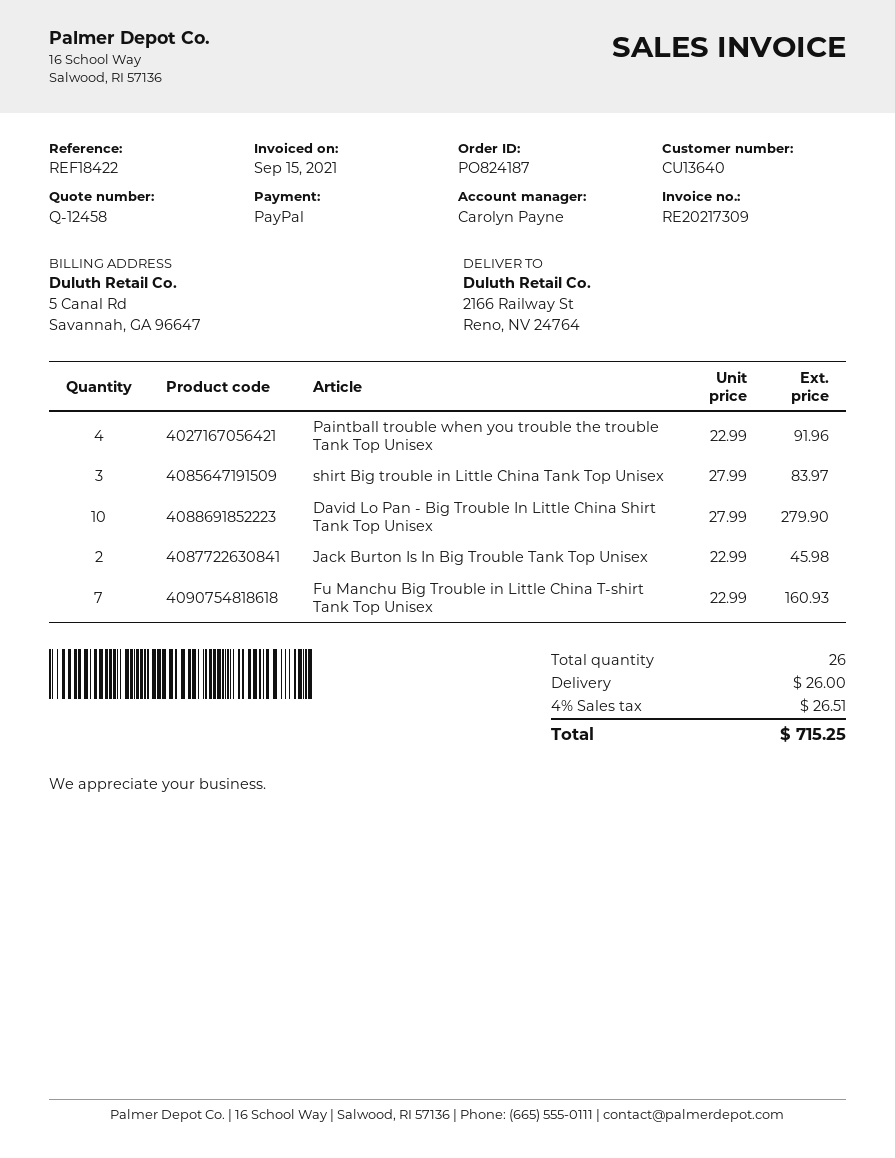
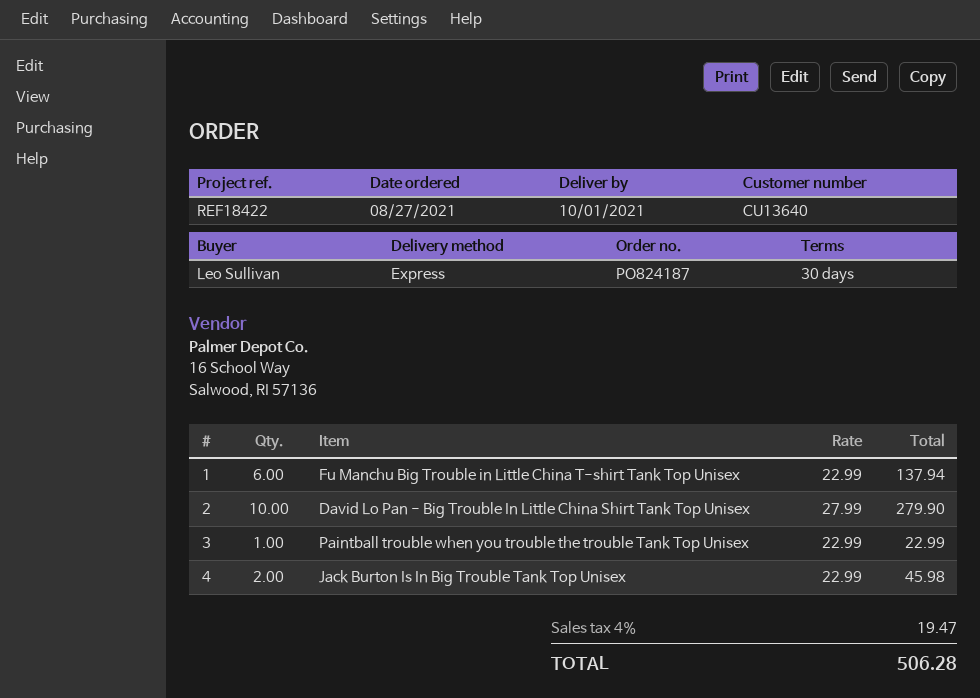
Paintball trouble when you trouble the trouble Tank Top Unisex: 4 x 22.99 = 91.96 -> 1 x 22.99 = 22.99
shirt Big trouble in Little China Tank Top Unisex: 3 x 27.99 = 83.97 -> none
Fu Manchu Big Trouble in Little China T-shirt Tank Top Unisex: 7 x 22.99 = 160.93 -> 6 x 22.99 = 137.94
shipping: 26.00 -> none
tax: 4% = 26.51 -> 4% = 19.47
total: 715.25 -> 506.28

